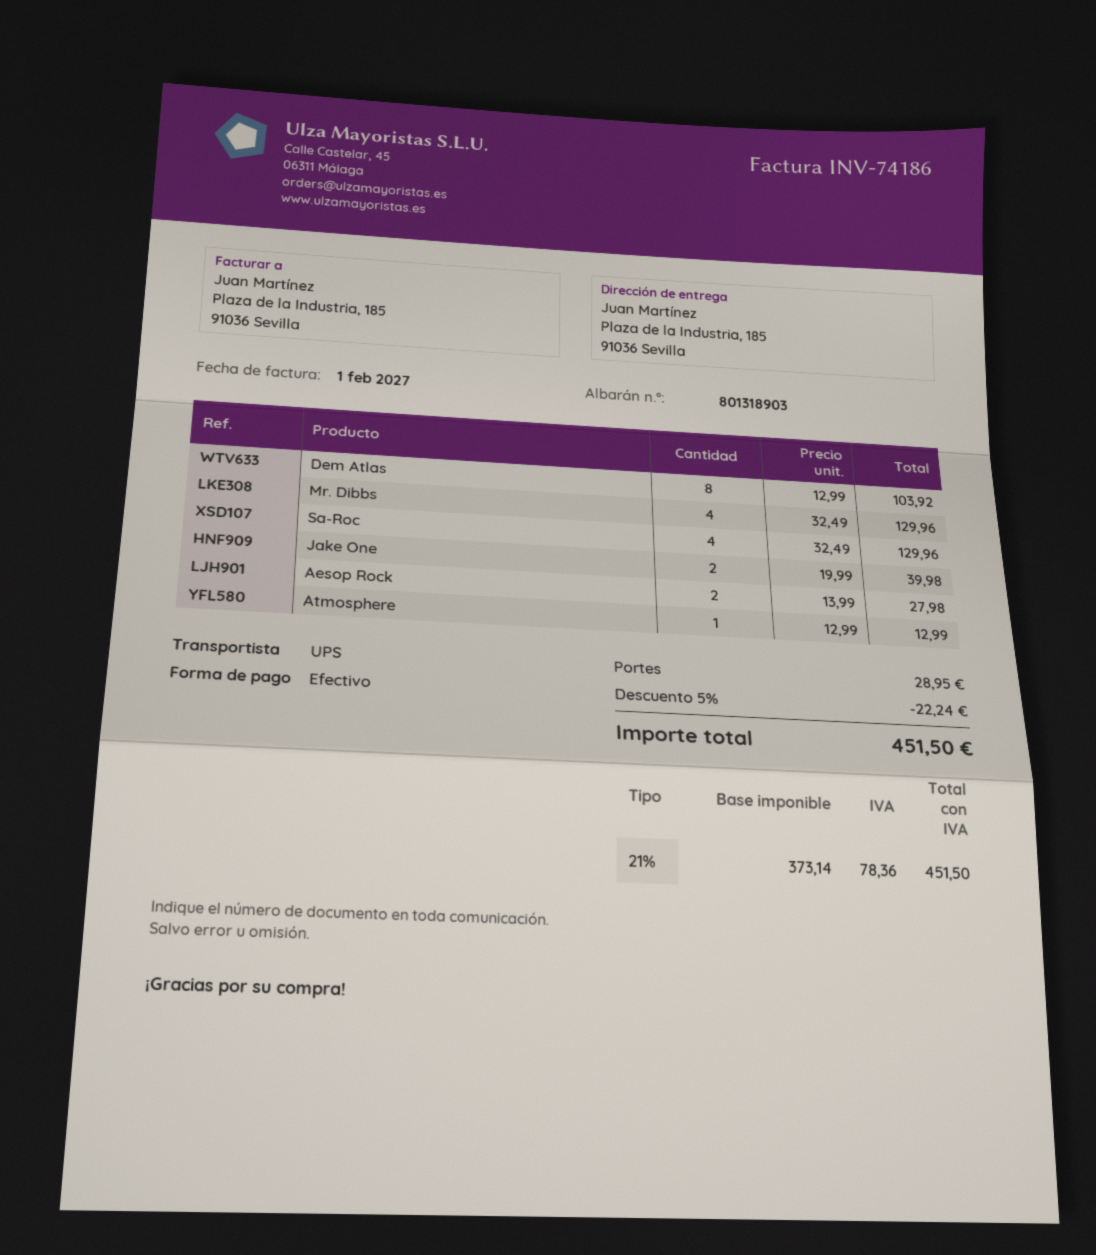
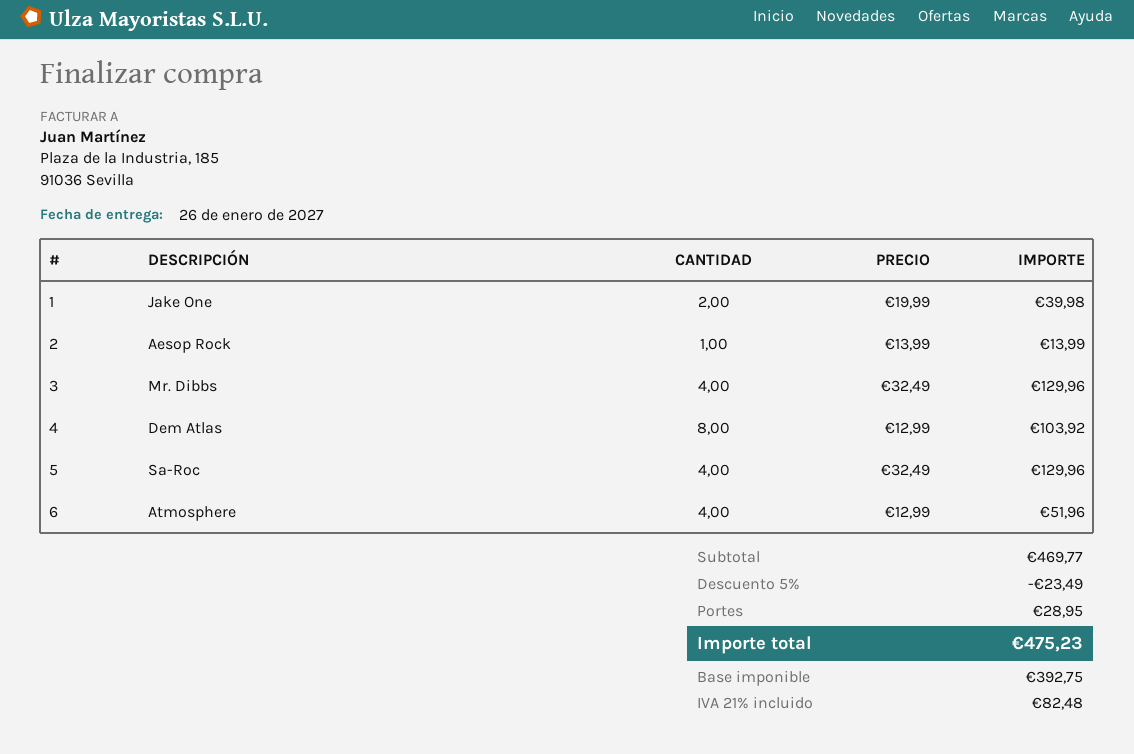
Aesop Rock: 2 x 13.99 = 27.98 -> 1 x 13.99 = 13.99
Atmosphere: 1 x 12.99 = 12.99 -> 4 x 12.99 = 51.96
discount: 5% = 22.24 -> 5% = 23.49
net: 373.14 -> 392.75
tax: 21% = 78.36 -> 21% = 82.48
total: 451.50 -> 475.23

